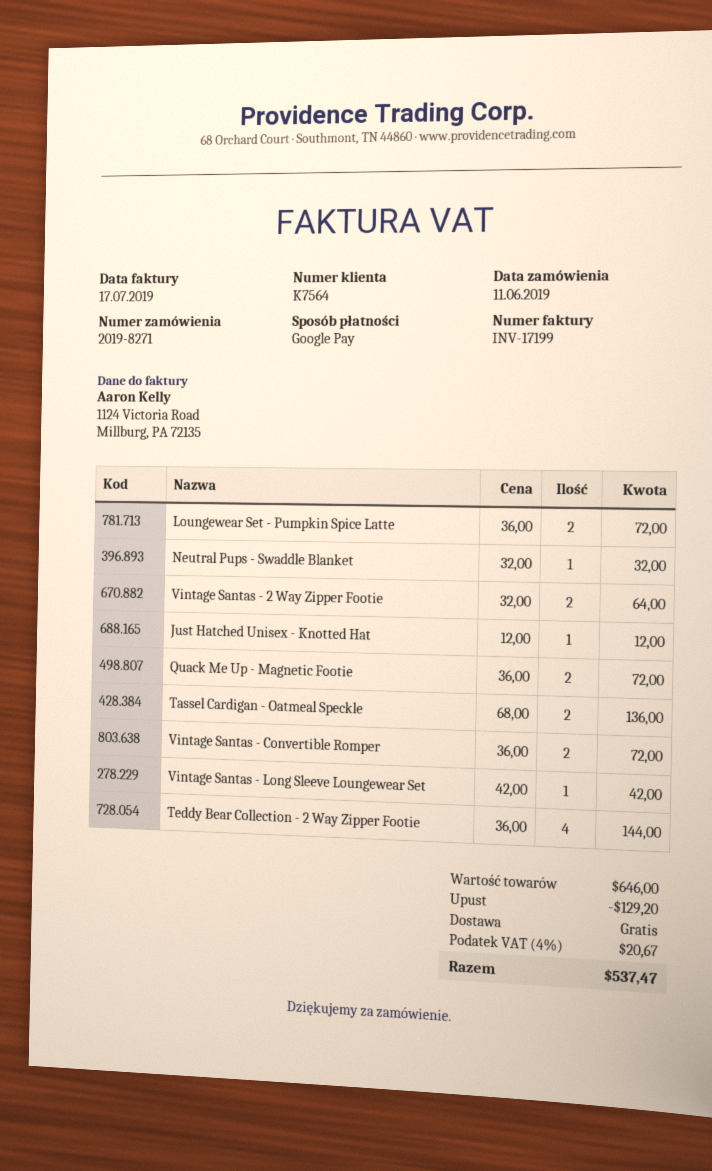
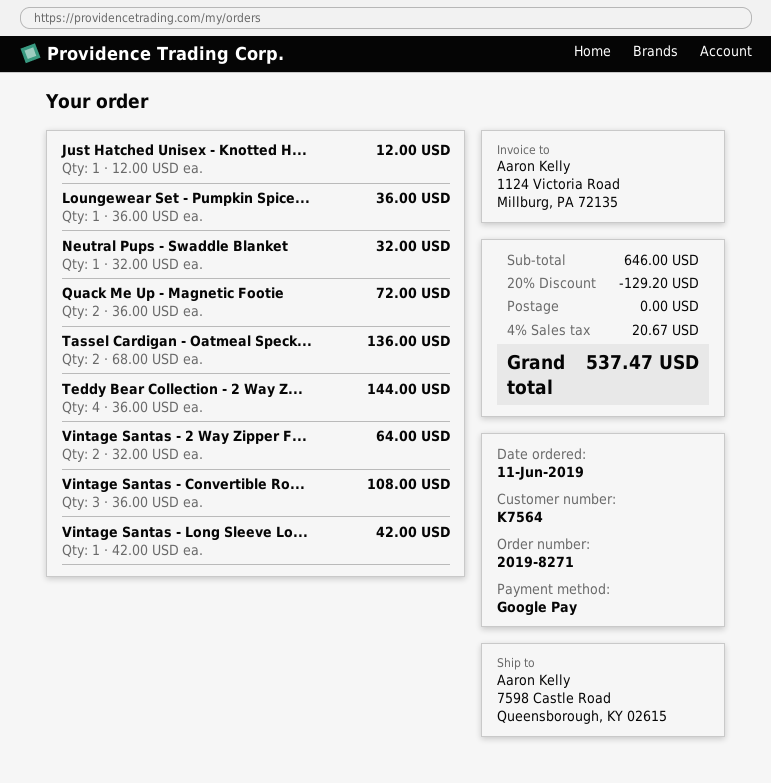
Loungewear Set - Pumpkin Spice Latte: 2 x 36.00 = 72.00 -> 1 x 36.00 = 36.00
Vintage Santas - Convertible Romper: 2 x 36.00 = 72.00 -> 3 x 36.00 = 108.00

